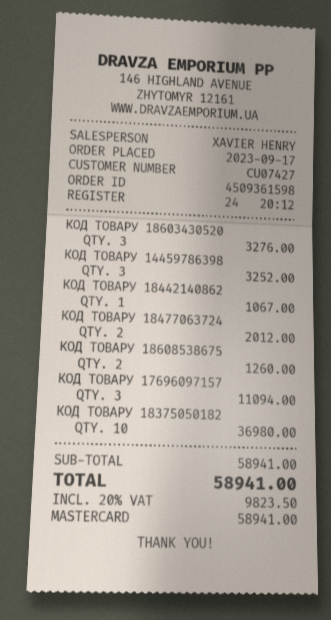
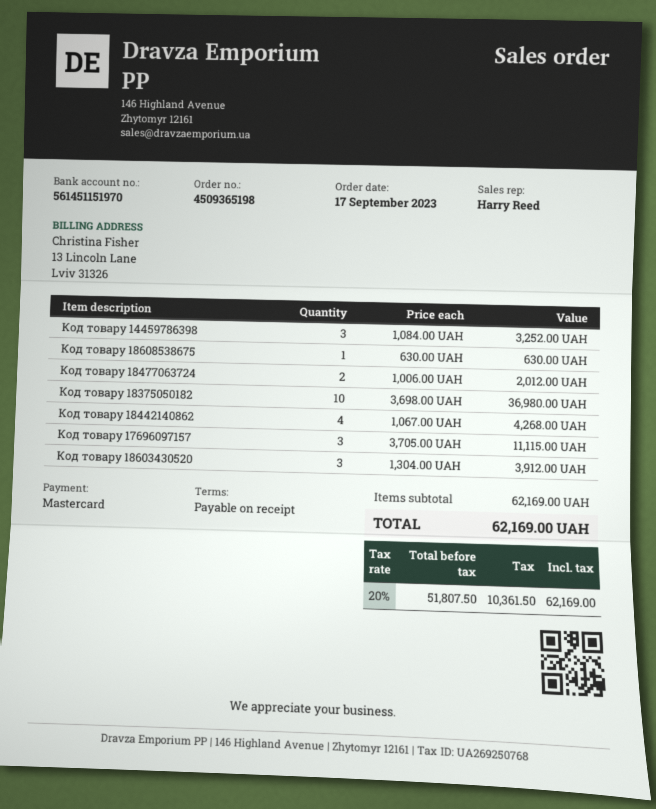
order number: 4509361598 -> 4509365198
sales rep: XAVIER HENRY -> Harry Reed
КОД ТОВАРУ 18603430520: 3 for 3276.00 -> 3 for 3912.00
КОД ТОВАРУ 18442140862: 1 for 1067.00 -> 4 for 4268.00
КОД ТОВАРУ 18608538675: 2 for 1260.00 -> 1 for 630.00
КОД ТОВАРУ 17696097157: 3 for 11094.00 -> 3 for 11115.00
subtotal: 58941.00 -> 62169.00
tax: 20% = 9823.50 -> 20% = 10361.50
total: 58941.00 -> 62169.00

